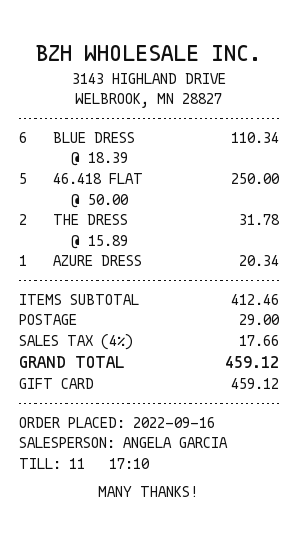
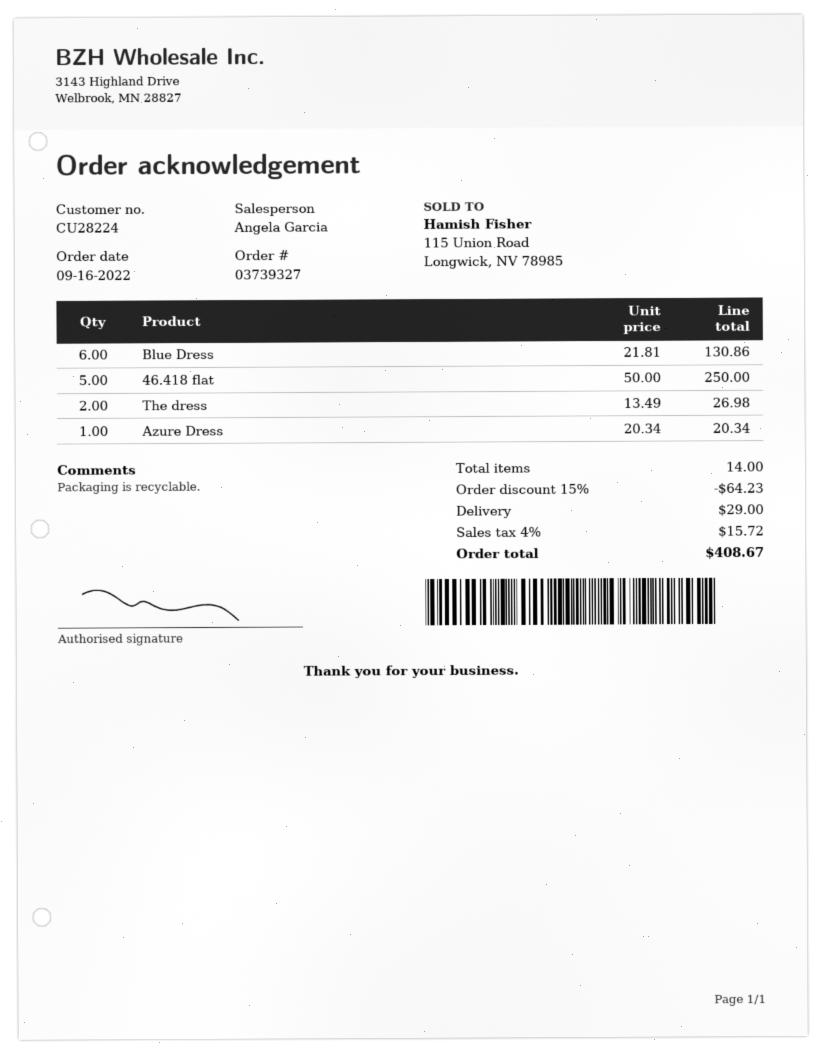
BLUE DRESS: 6 x 18.39 = 110.34 -> 6 x 21.81 = 130.86
THE DRESS: 2 x 15.89 = 31.78 -> 2 x 13.49 = 26.98
discount: none -> 15% = 64.23
tax: 4% = 17.66 -> 4% = 15.72
total: 459.12 -> 408.67

